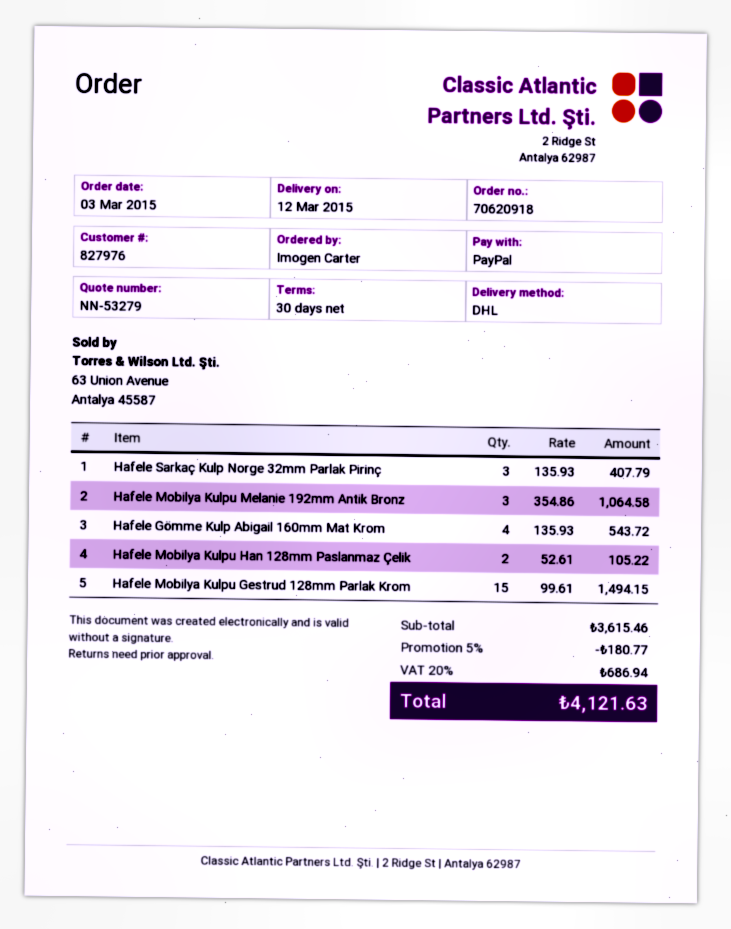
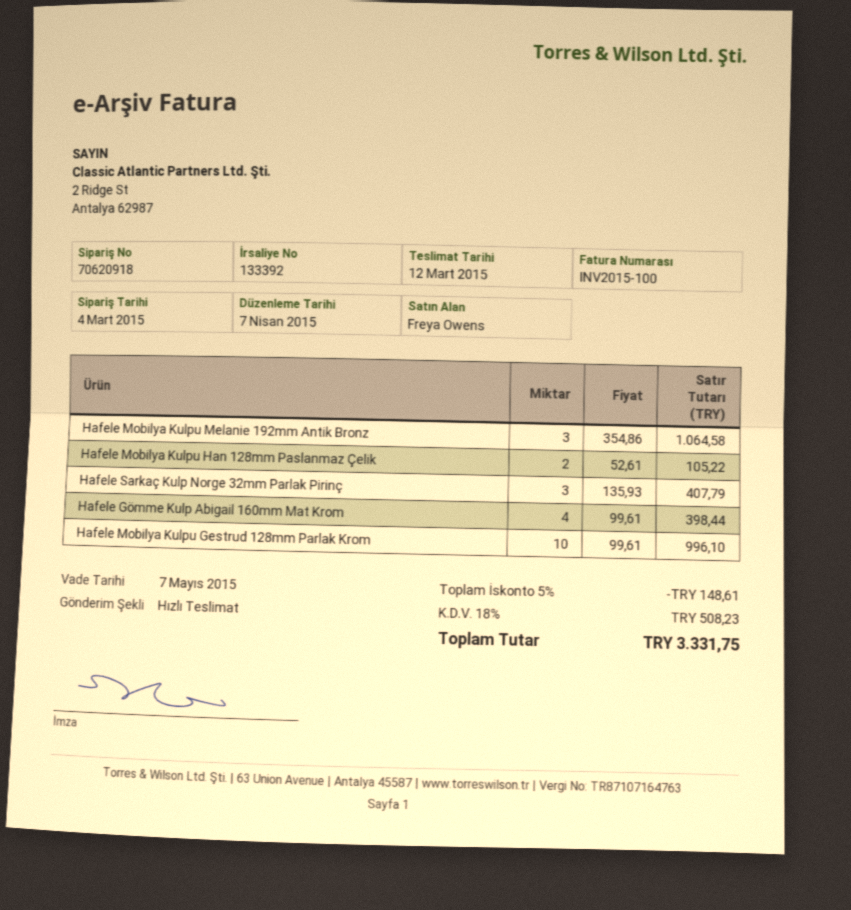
order date: 2015-03-03 -> 2015-03-04
ordered by: Imogen Carter -> Freya Owens
shipping method: DHL -> express
Hafele Gömme Kulp Abigail 160mm Mat Krom: 4 x 135.93 = 543.72 -> 4 x 99.61 = 398.44
Hafele Mobilya Kulpu Gestrud 128mm Parlak Krom: 15 x 99.61 = 1494.15 -> 10 x 99.61 = 996.10
discount: 5% = 180.77 -> 5% = 148.61
tax: 20% = 686.94 -> 18% = 508.23
total: 4121.63 -> 3331.75

